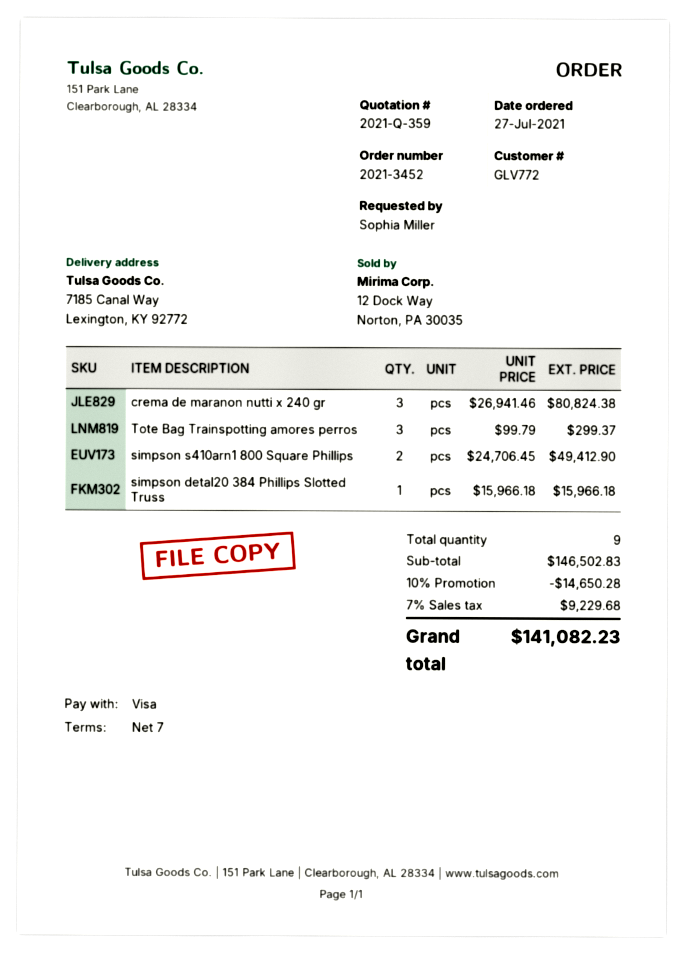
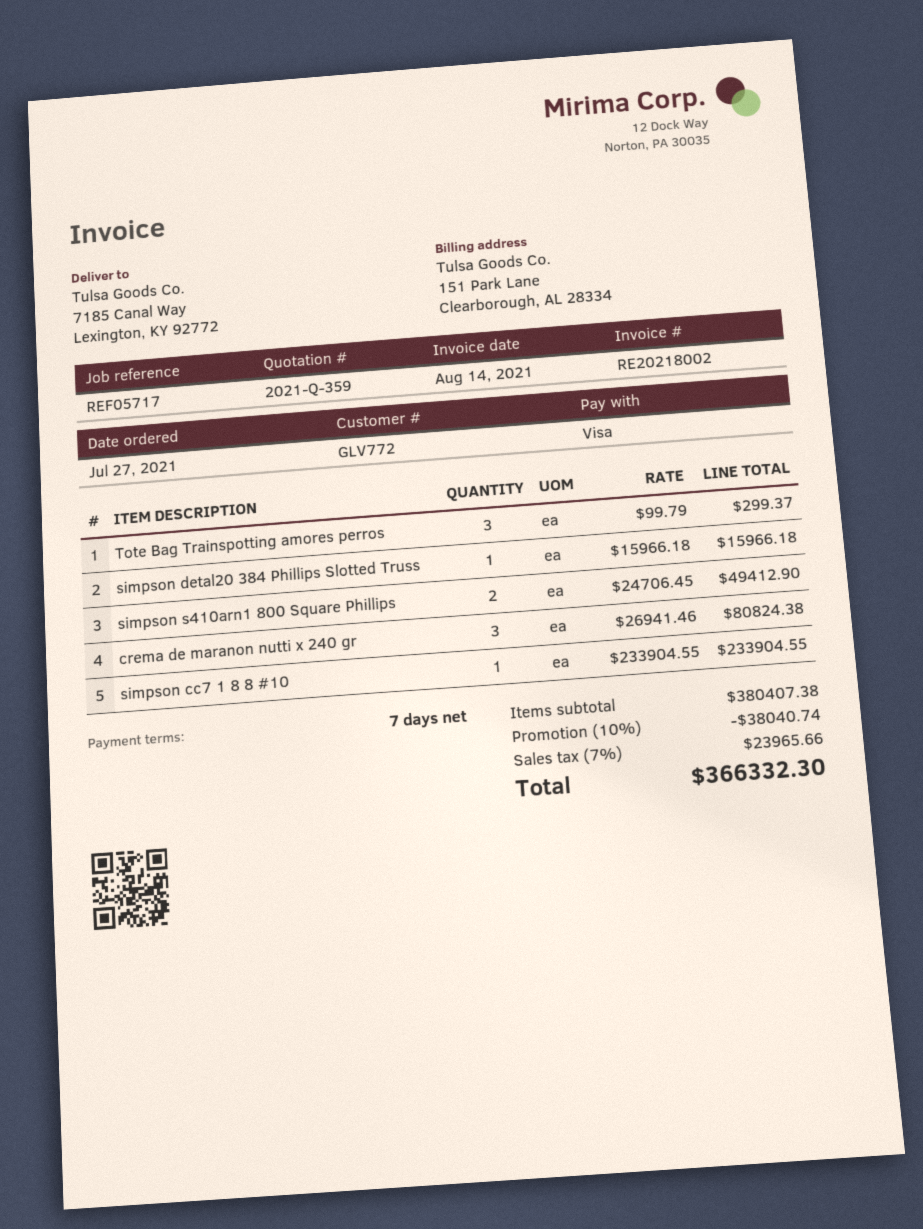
simpson cc7 1 8 8 #10: none -> 1 x 233904.55 = 233904.55
subtotal: 146502.83 -> 380407.38
discount: 10% = 14650.28 -> 10% = 38040.74
tax: 7% = 9229.68 -> 7% = 23965.66
total: 141082.23 -> 366332.30

